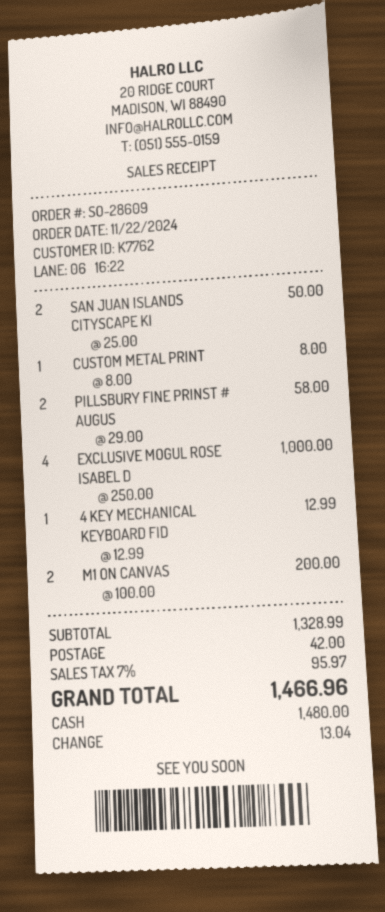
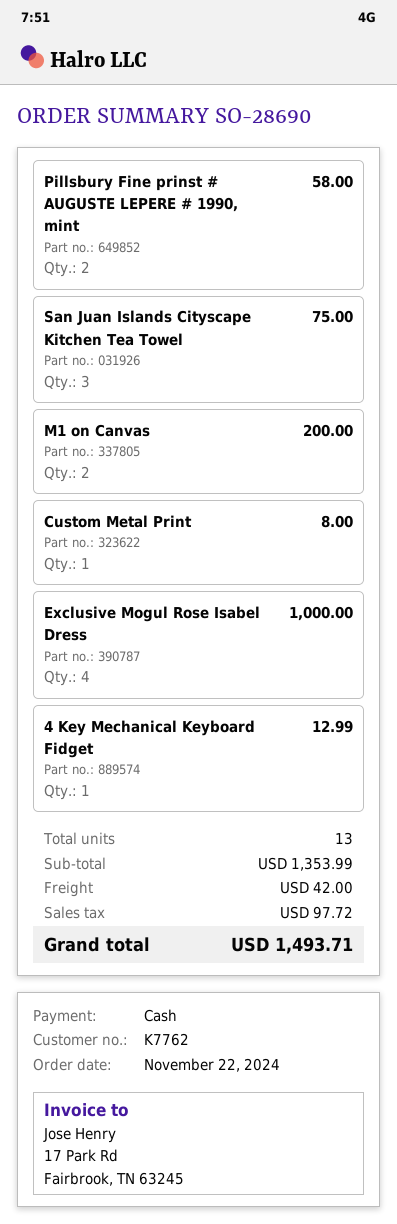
order number: SO-28609 -> SO-28690
SAN JUAN ISLANDS CITYSCAPE KI: 2 for 50.00 -> 3 for 75.00
subtotal: 1328.99 -> 1353.99
tax: 95.97 -> 97.72
total: 1466.96 -> 1493.71

